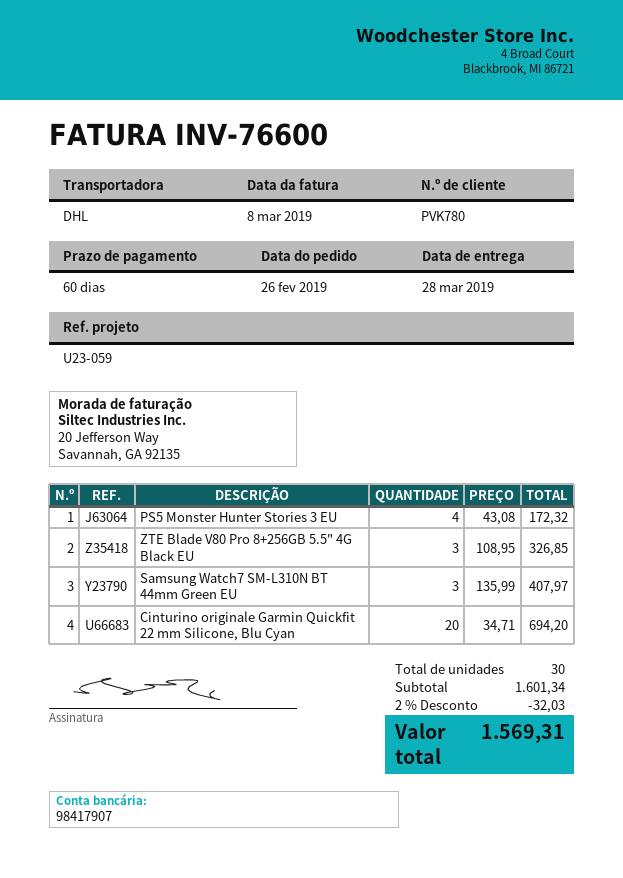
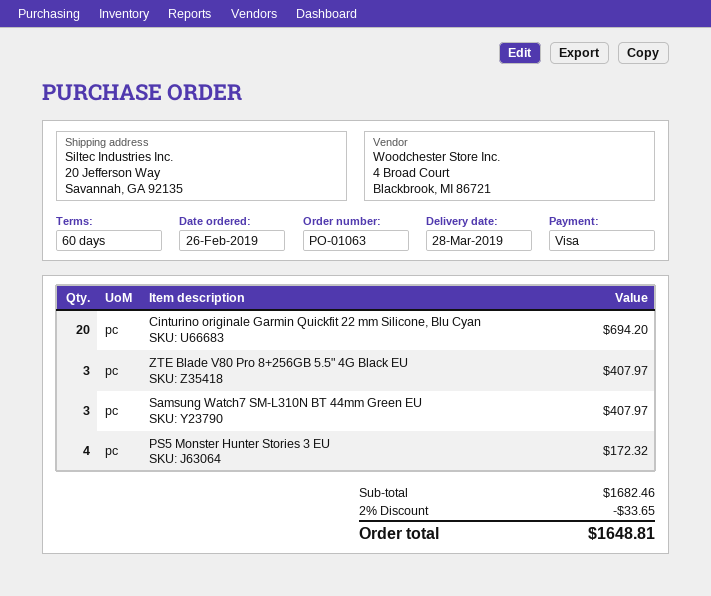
ZTE Blade V80 Pro 8+256GB 5.5" 4G Black EU: 3 for 326.85 -> 3 for 407.97
subtotal: 1601.34 -> 1682.46
discount: 2% = 32.03 -> 2% = 33.65
total: 1569.31 -> 1648.81

